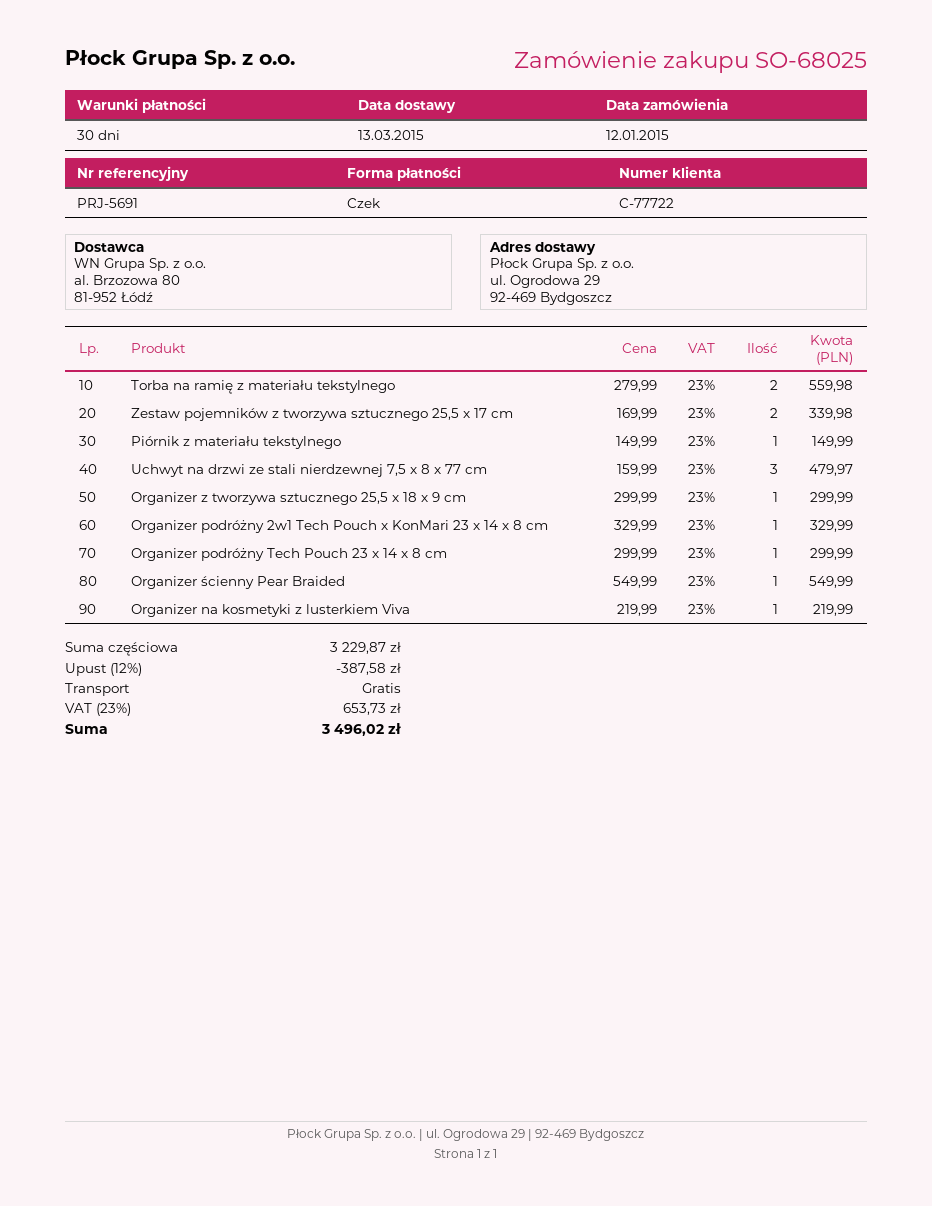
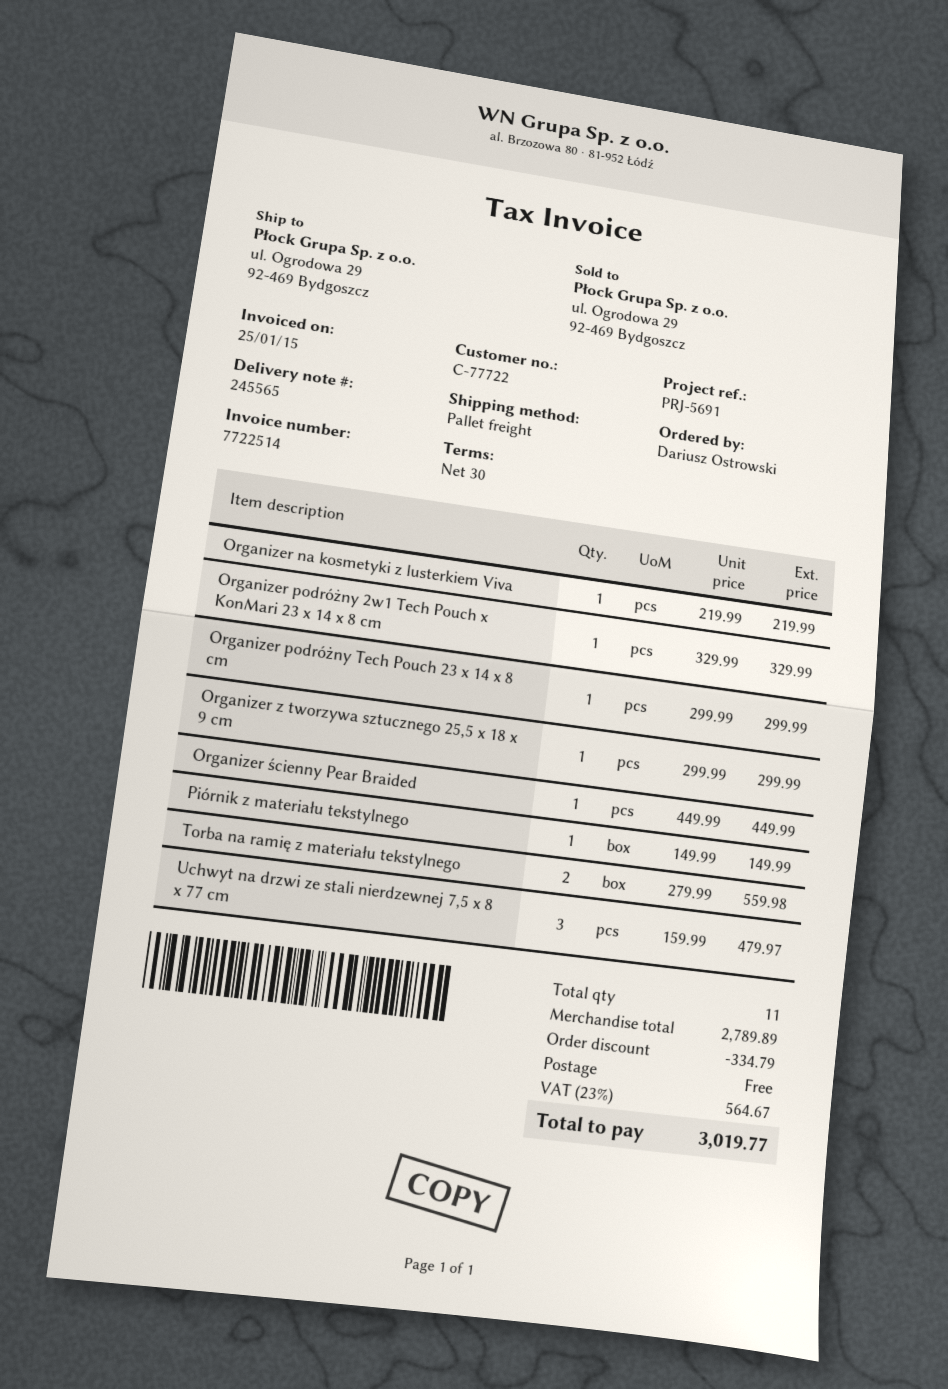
Zestaw pojemników z tworzywa sztucznego 25,5 x 17 cm: 2 x 169.99 = 339.98 -> none
Organizer ścienny Pear Braided: 1 x 549.99 = 549.99 -> 1 x 449.99 = 449.99
subtotal: 3229.87 -> 2789.89
discount: 387.58 -> 334.79
tax: 23% = 653.73 -> 23% = 564.67
total: 3496.02 -> 3019.77

